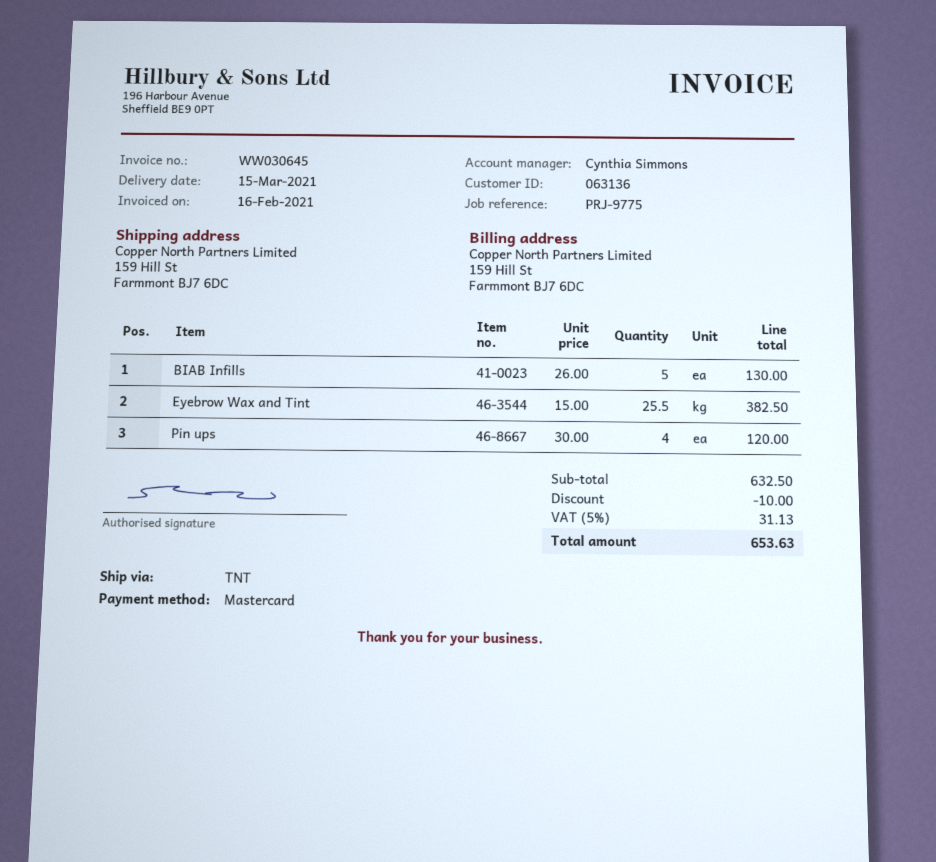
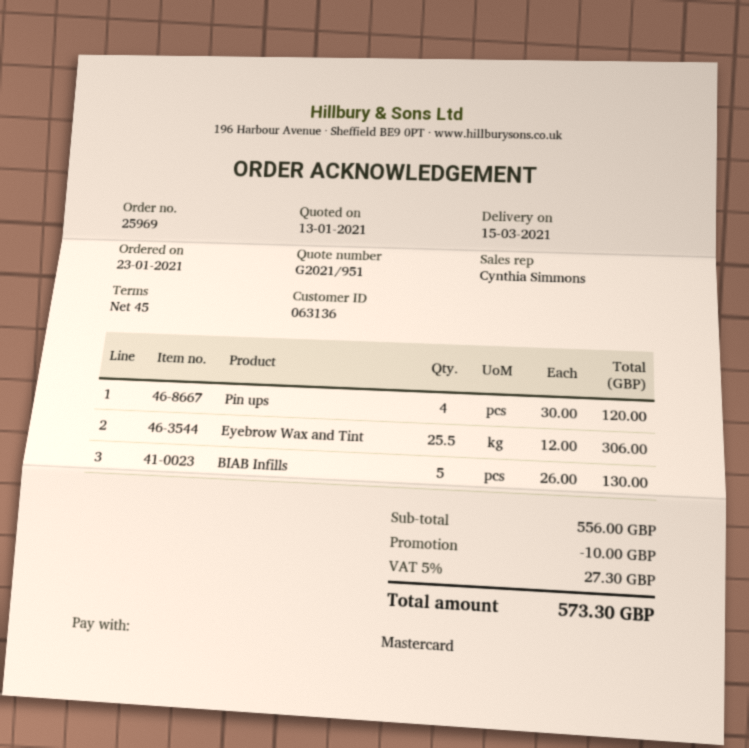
Eyebrow Wax and Tint: 25.5 x 15.00 = 382.50 -> 25.5 x 12.00 = 306.00
subtotal: 632.50 -> 556.00
tax: 5% = 31.13 -> 5% = 27.30
total: 653.63 -> 573.30

